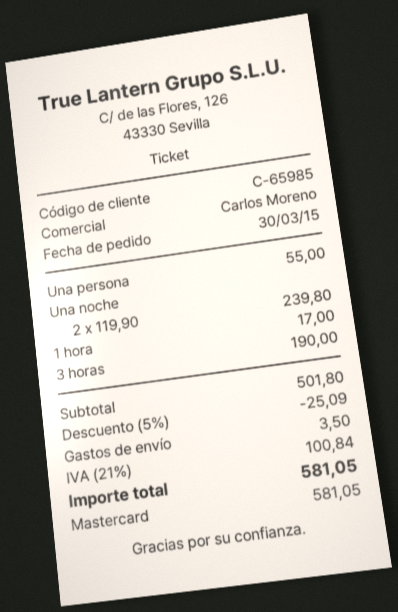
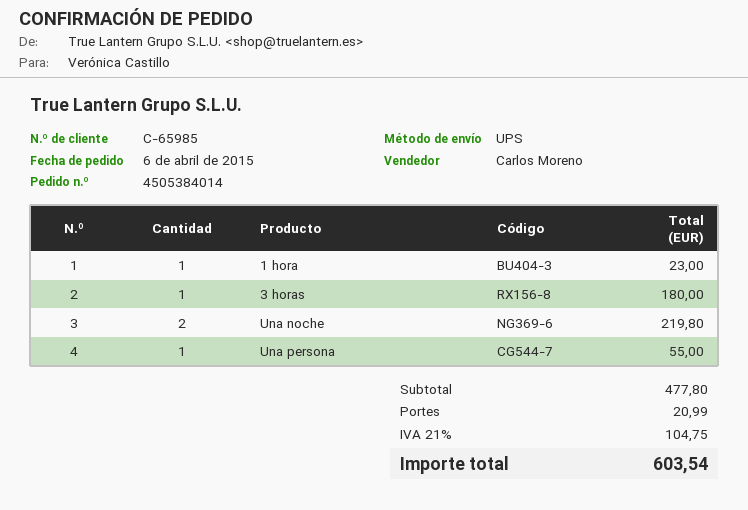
order date: 2015-03-30 -> 2015-04-06
Una noche: 2 for 239.80 -> 2 for 219.80
1 hora: 1 for 17.00 -> 1 for 23.00
3 horas: 1 for 190.00 -> 1 for 180.00
subtotal: 501.80 -> 477.80
discount: 5% = 25.09 -> none
shipping: 3.50 -> 20.99
tax: 21% = 100.84 -> 21% = 104.75
total: 581.05 -> 603.54

